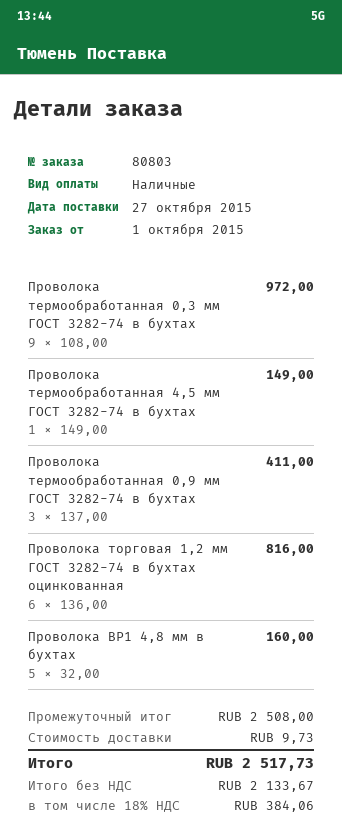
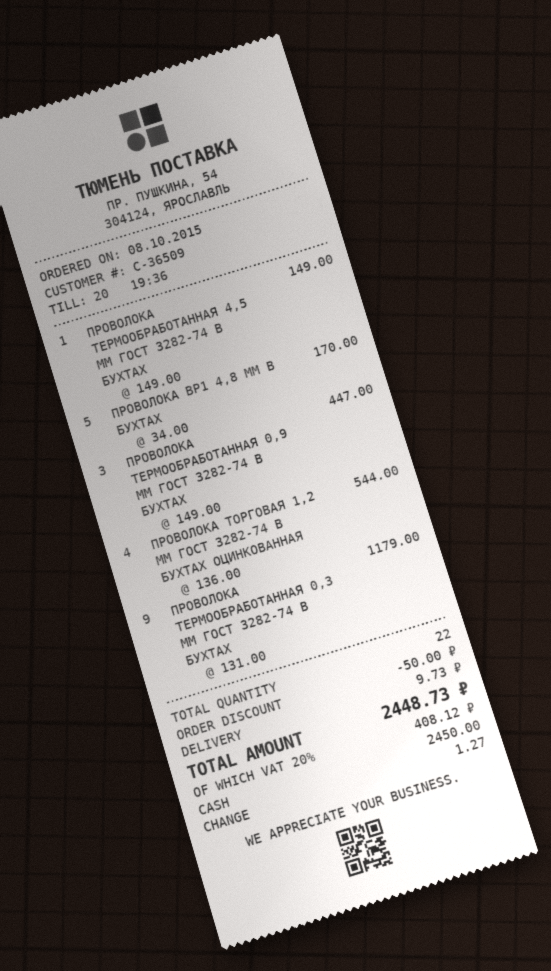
order date: 2015-10-01 -> 2015-10-08
Проволока термообработанная 0,3 мм ГОСТ 3282-74 в бухтах: 9 x 108.00 = 972.00 -> 9 x 131.00 = 1179.00
Проволока термообработанная 0,9 мм ГОСТ 3282-74 в бухтах: 3 x 137.00 = 411.00 -> 3 x 149.00 = 447.00
Проволока торговая 1,2 мм ГОСТ 3282-74 в бухтах оцинкованная: 6 x 136.00 = 816.00 -> 4 x 136.00 = 544.00
Проволока ВР1 4,8 мм в бухтах: 5 x 32.00 = 160.00 -> 5 x 34.00 = 170.00
discount: none -> 50.00
tax: 18% = 384.06 -> 20% = 408.12
total: 2517.73 -> 2448.73

